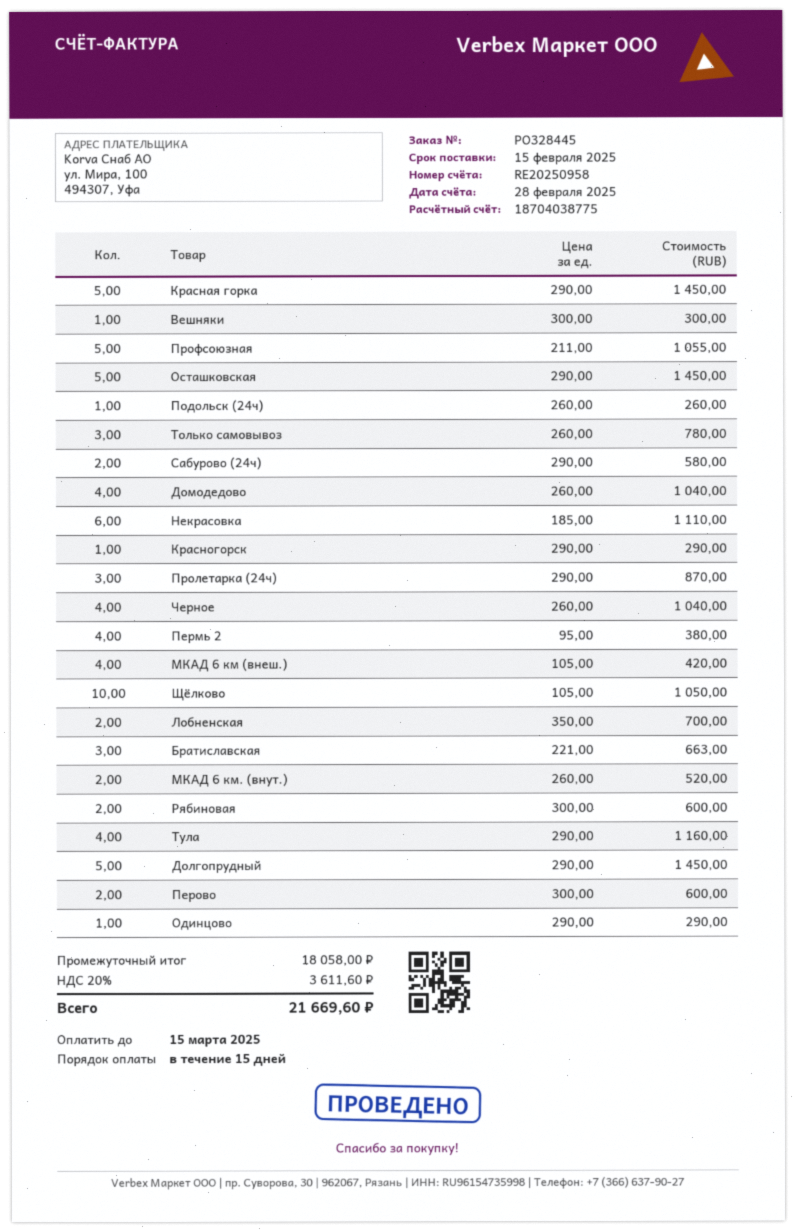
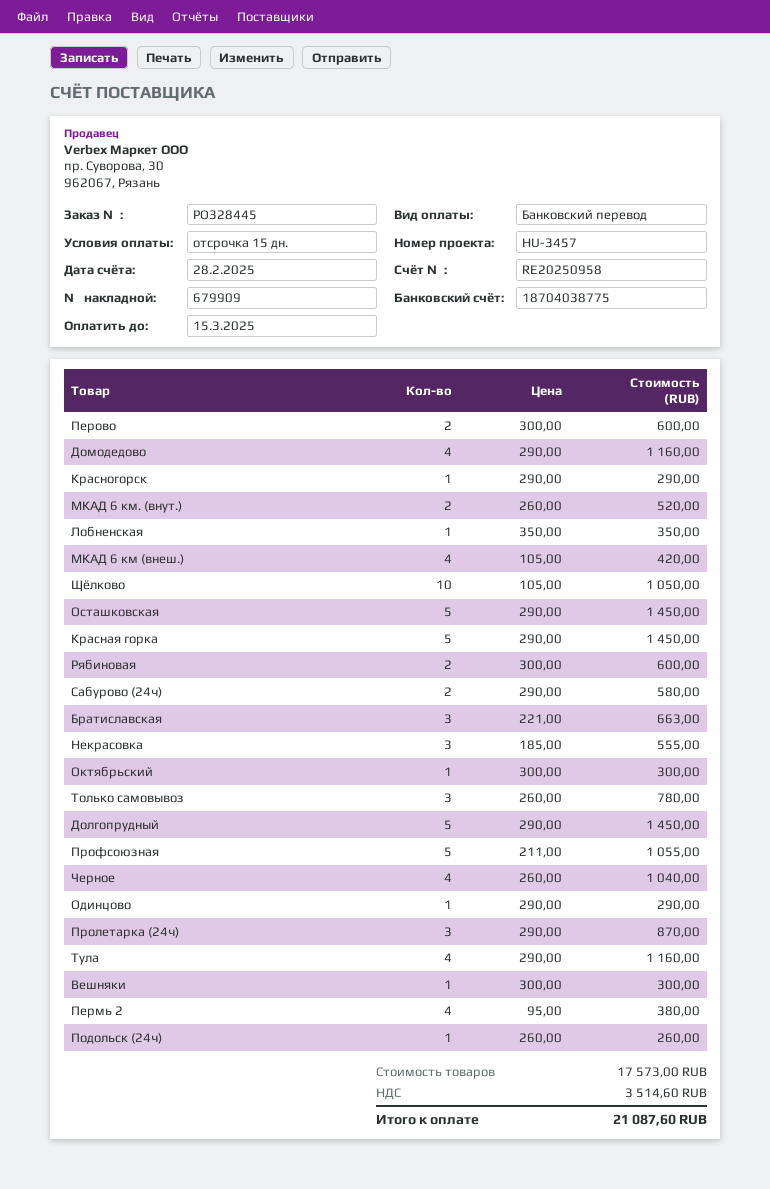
Домодедово: 4 x 260.00 = 1040.00 -> 4 x 290.00 = 1160.00
Некрасовка: 6 x 185.00 = 1110.00 -> 3 x 185.00 = 555.00
Лобненская: 2 x 350.00 = 700.00 -> 1 x 350.00 = 350.00
Октябрьский: none -> 1 x 300.00 = 300.00
subtotal: 18058.00 -> 17573.00
tax: 3611.60 -> 3514.60
total: 21669.60 -> 21087.60

